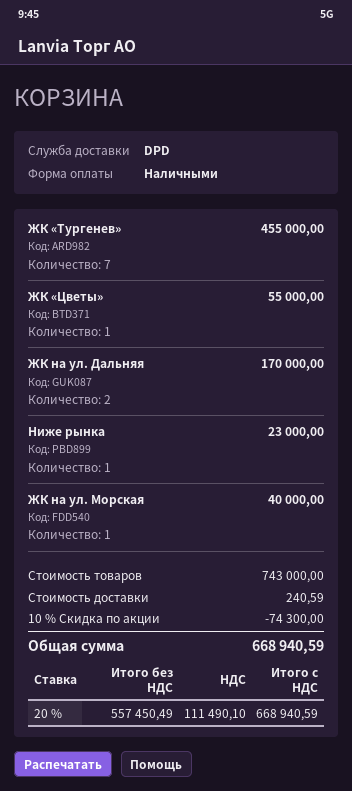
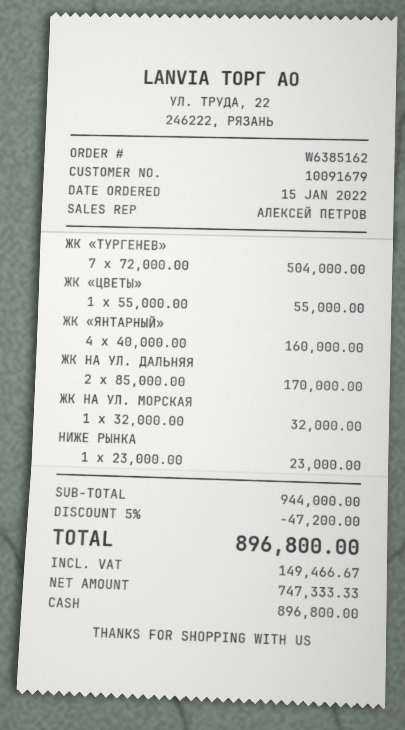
ЖК «Тургенев»: 7 for 455000.00 -> 7 for 504000.00
ЖК на ул. Морская: 1 for 40000.00 -> 1 for 32000.00
ЖК «ЯНТАРНЫЙ»: none -> 4 for 160000.00
subtotal: 743000.00 -> 944000.00
discount: 10% = 74300.00 -> 5% = 47200.00
shipping: 240.59 -> none
net: 557450.49 -> 747333.33
tax: 111490.10 -> 149466.67
total: 668940.59 -> 896800.00

